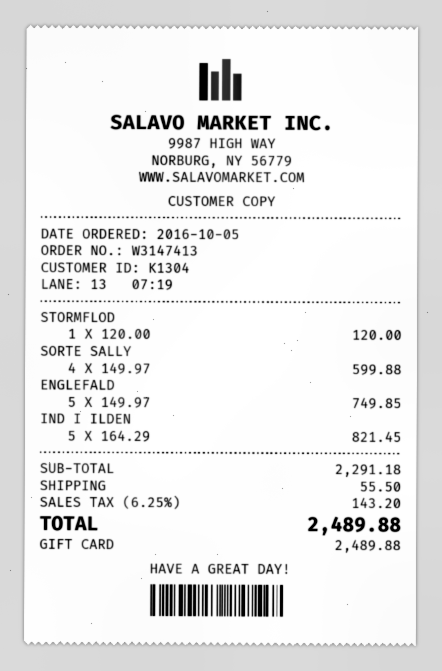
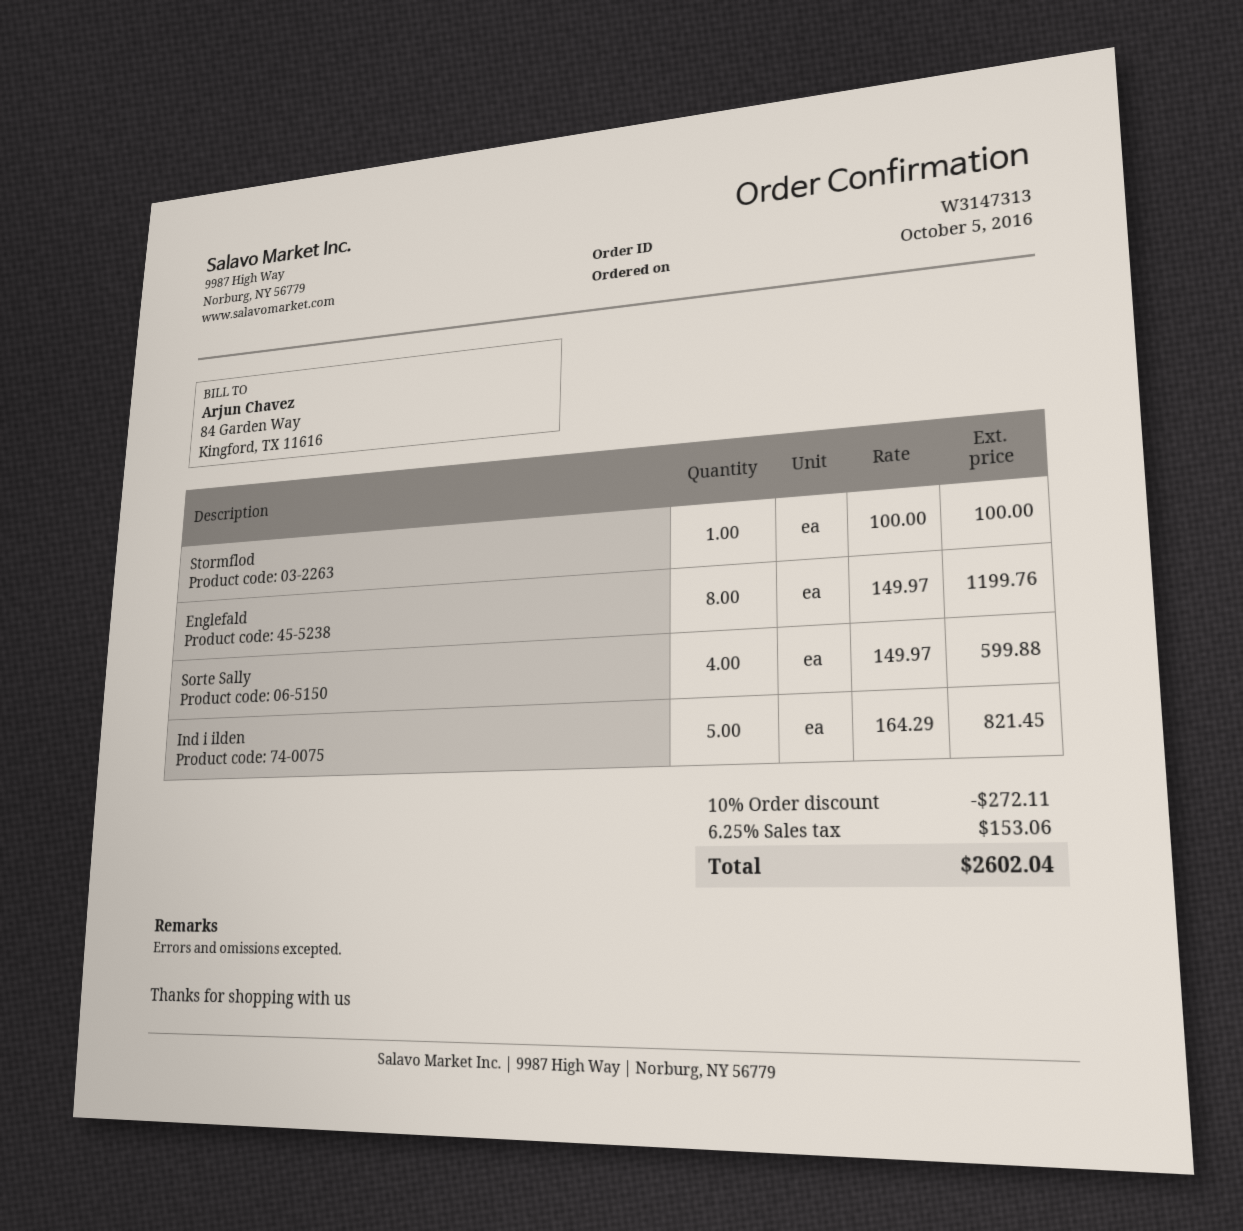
order number: W3147413 -> W3147313
STORMFLOD: 1 x 120.00 = 120.00 -> 1 x 100.00 = 100.00
ENGLEFALD: 5 x 149.97 = 749.85 -> 8 x 149.97 = 1199.76
discount: none -> 10% = 272.11
shipping: 55.50 -> none
tax: 6.25% = 143.20 -> 6.25% = 153.06
total: 2489.88 -> 2602.04

